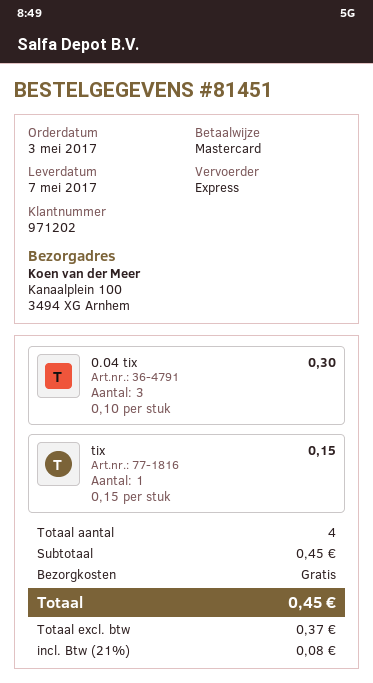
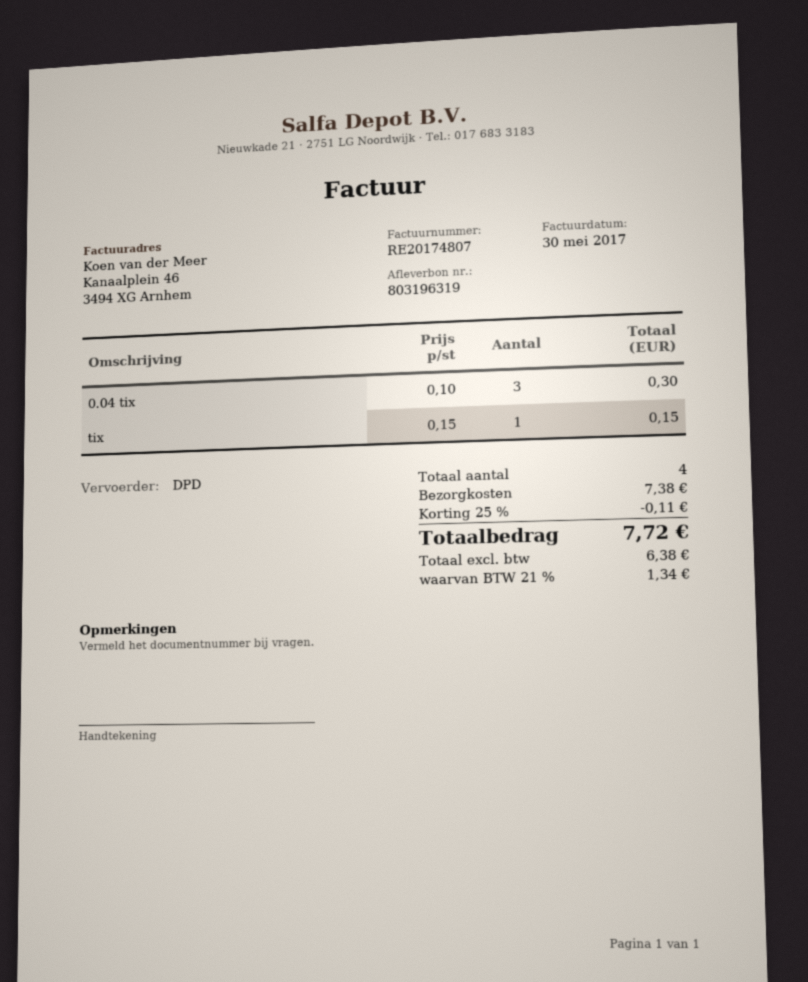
shipping method: express -> DPD
discount: none -> 25% = 0.11
shipping: 0.00 -> 7.38
net: 0.37 -> 6.38
tax: 21% = 0.08 -> 21% = 1.34
total: 0.45 -> 7.72

